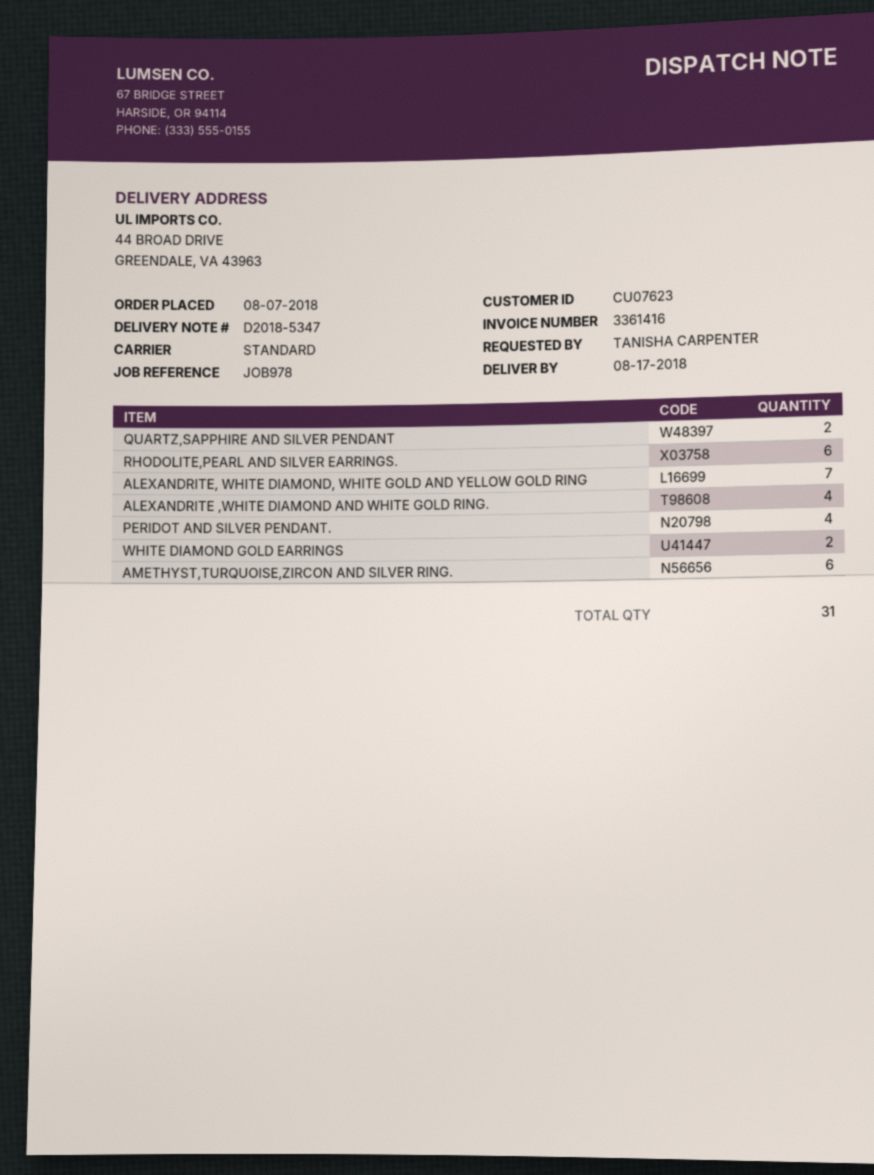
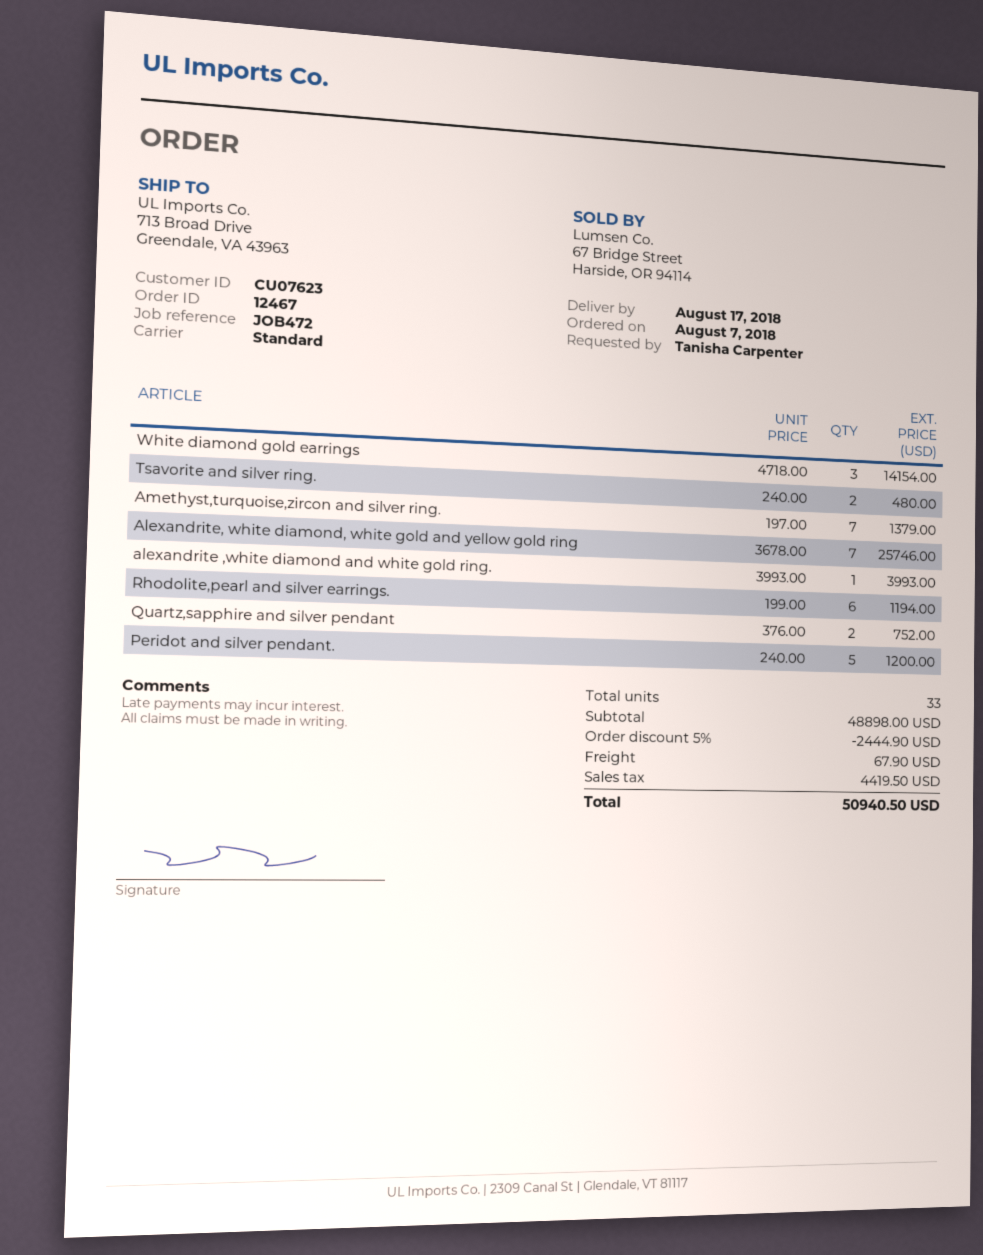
reference: JOB978 -> JOB472
ship to: 44 BROAD DRIVE, GREENDALE, VA 43963 -> 713 Broad Drive, Greendale, VA 43963
ALEXANDRITE ,WHITE DIAMOND AND WHITE GOLD RING.: 4 -> 1
PERIDOT AND SILVER PENDANT.: 4 -> 5
WHITE DIAMOND GOLD EARRINGS: 2 -> 3
AMETHYST,TURQUOISE,ZIRCON AND SILVER RING.: 6 -> 7
Tsavorite and silver ring.: none -> 2
total quantity: 31 -> 33

